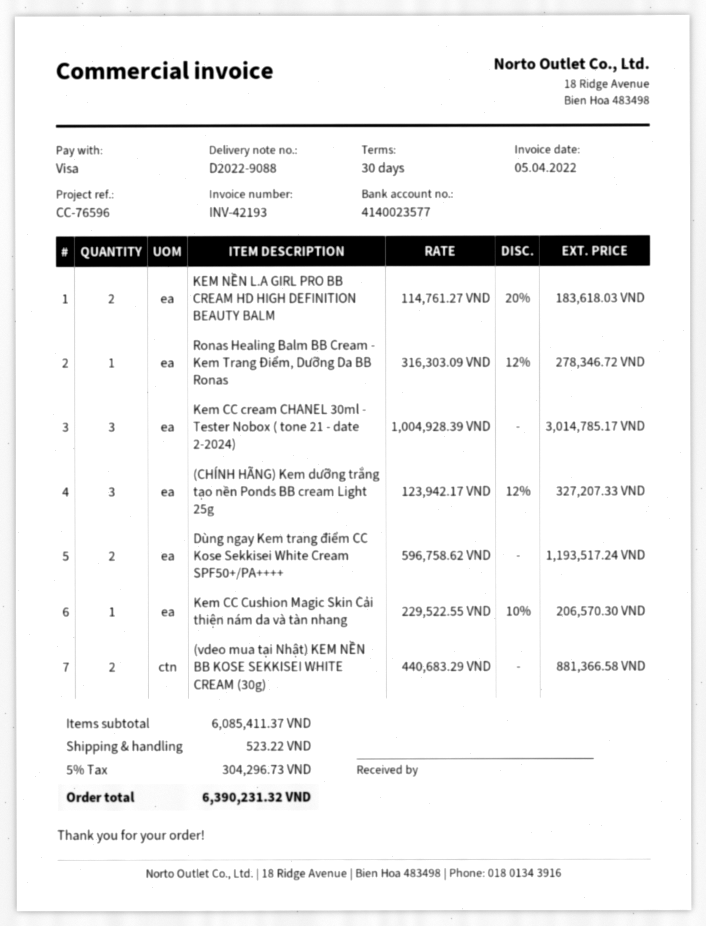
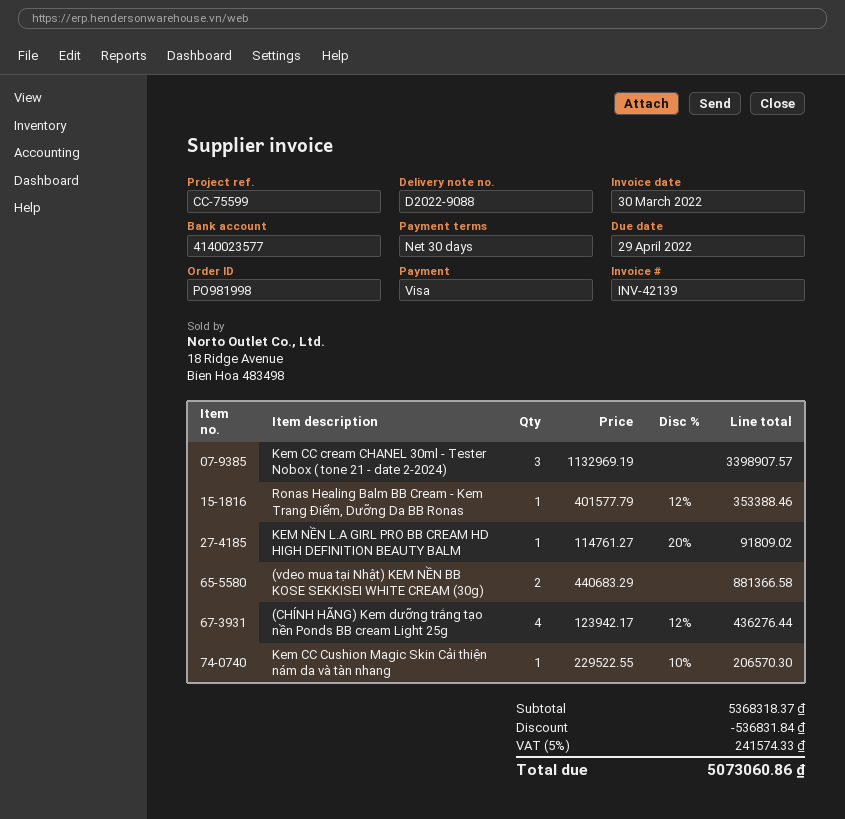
invoice number: INV-42193 -> INV-42139
invoice date: 2022-04-05 -> 2022-03-30
reference: CC-76596 -> CC-75599
KEM NỀN L.A GIRL PRO BB CREAM HD HIGH DEFINITION BEAUTY BALM: 2 x 114761.27 - 20% = 183618.03 -> 1 x 114761.27 - 20% = 91809.02
Ronas Healing Balm BB Cream - Kem Trang Điểm, Dưỡng Da BB Ronas: 1 x 316303.09 - 12% = 278346.72 -> 1 x 401577.79 - 12% = 353388.46
Kem CC cream CHANEL 30ml - Tester Nobox ( tone 21 - date 2-2024): 3 x 1004928.39 = 3014785.17 -> 3 x 1132969.19 = 3398907.57
(CHÍNH HÃNG) Kem dưỡng trắng tạo nền Ponds BB cream Light 25g: 3 x 123942.17 - 12% = 327207.33 -> 4 x 123942.17 - 12% = 436276.44
Dùng ngay Kem trang điểm CC Kose Sekkisei White Cream SPF50+/PA++++: 2 x 596758.62 = 1193517.24 -> none
subtotal: 6085411.37 -> 5368318.37
discount: none -> 536831.84
shipping: 523.22 -> none
tax: 5% = 304296.73 -> 5% = 241574.33
total: 6390231.32 -> 5073060.86

